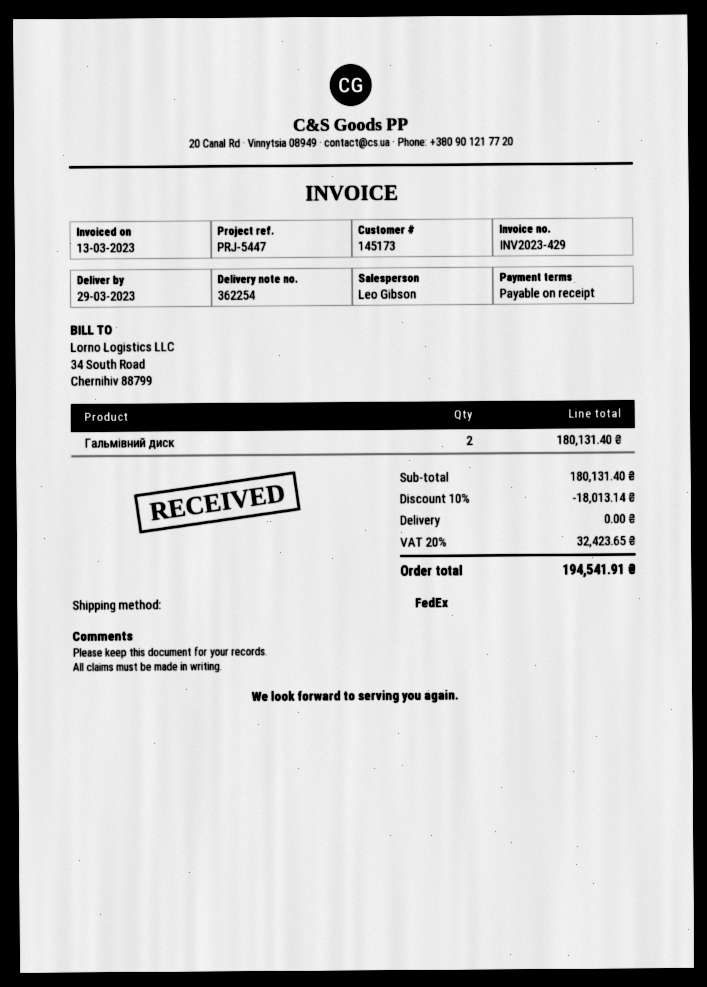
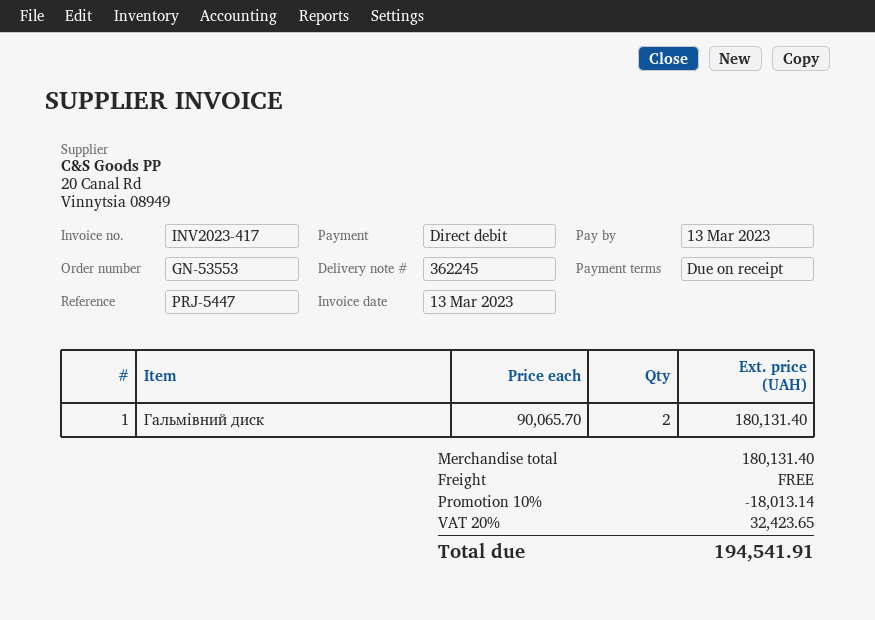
delivery note number: 362254 -> 362245
invoice number: INV2023-429 -> INV2023-417

